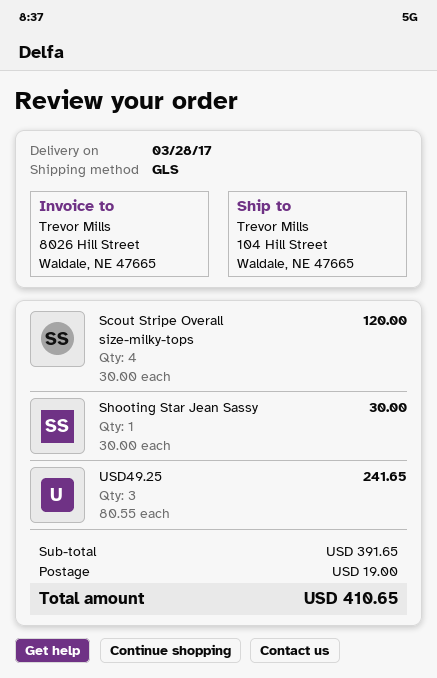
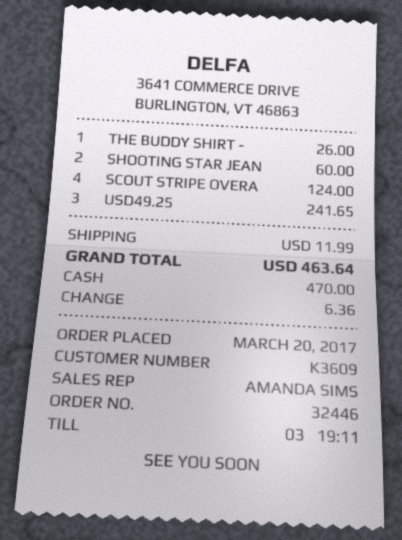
Scout Stripe Overall size-milky-tops: 4 for 120.00 -> 4 for 124.00
Shooting Star Jean Sassy: 1 for 30.00 -> 2 for 60.00
THE BUDDY SHIRT -: none -> 1 for 26.00
shipping: 19.00 -> 11.99
total: 410.65 -> 463.64

